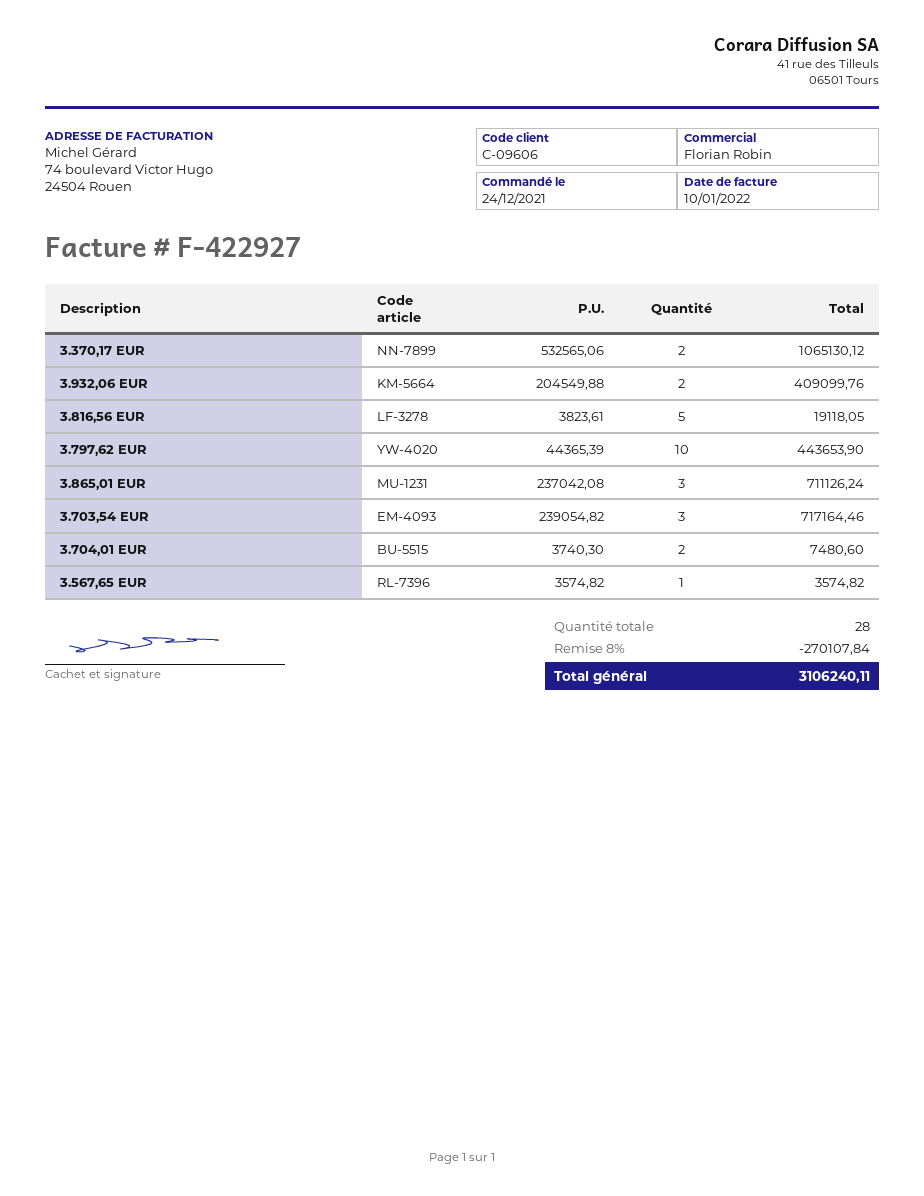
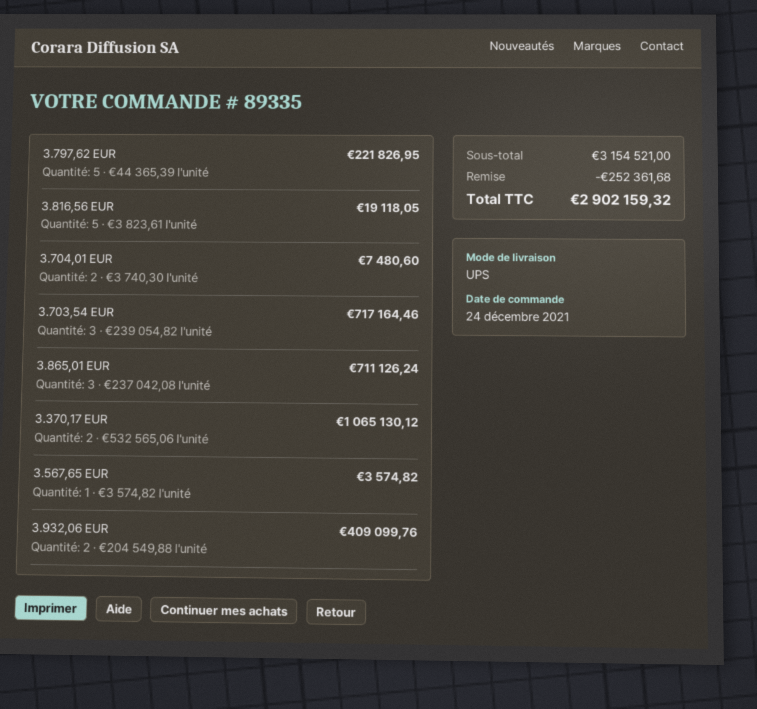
3.797,62 EUR: 10 x 44365.39 = 443653.90 -> 5 x 44365.39 = 221826.95
discount: 270107.84 -> 252361.68
total: 3106240.11 -> 2902159.32

